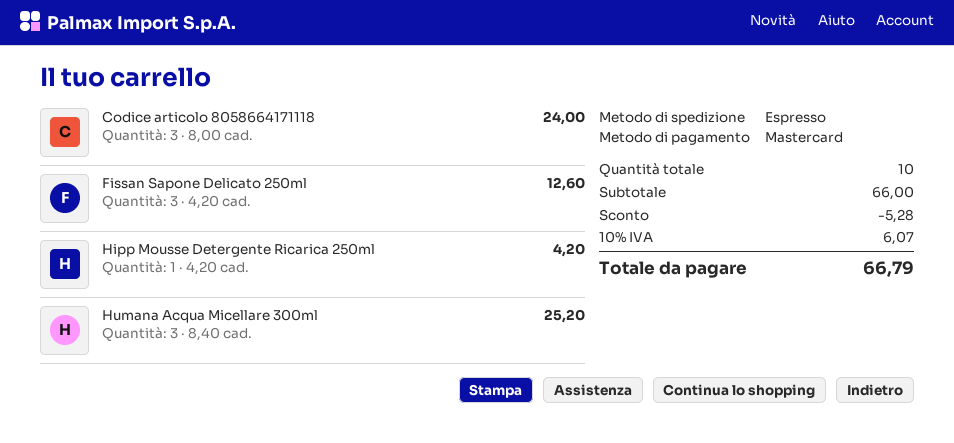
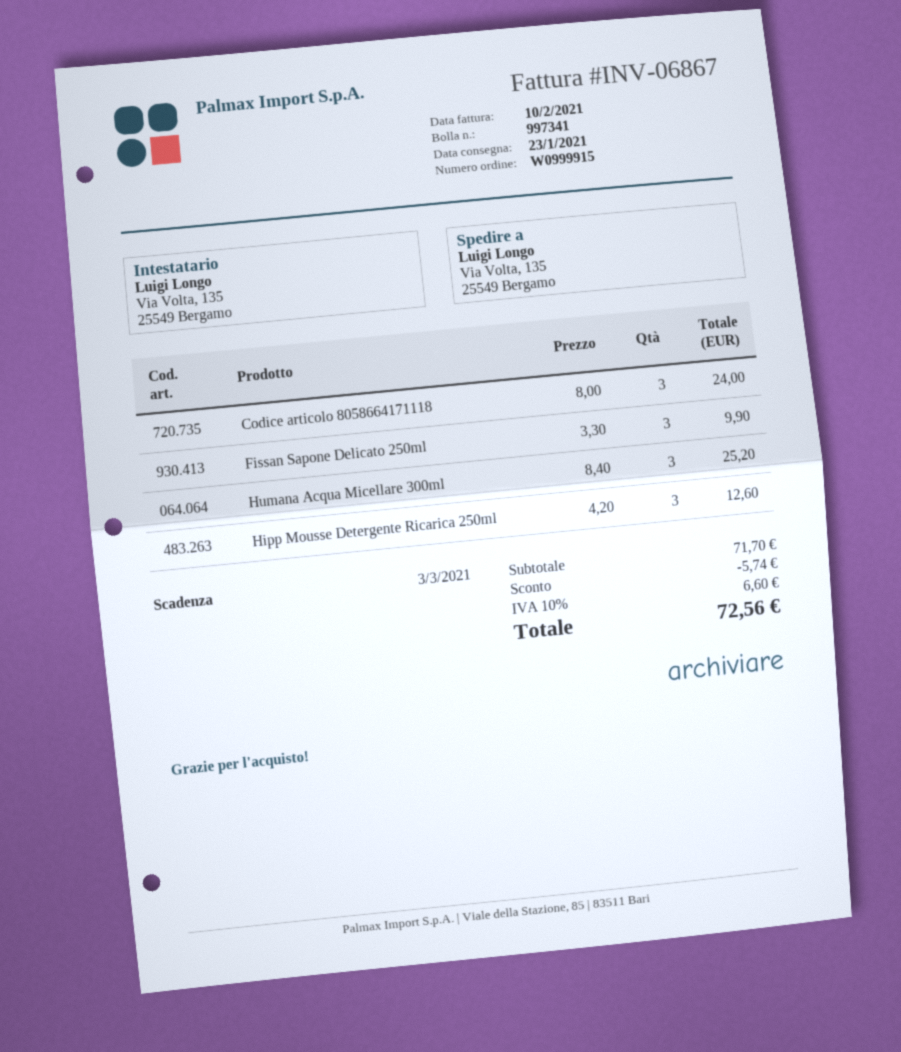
Fissan Sapone Delicato 250ml: 3 x 4.20 = 12.60 -> 3 x 3.30 = 9.90
Hipp Mousse Detergente Ricarica 250ml: 1 x 4.20 = 4.20 -> 3 x 4.20 = 12.60
subtotal: 66.00 -> 71.70
discount: 5.28 -> 5.74
tax: 10% = 6.07 -> 10% = 6.60
total: 66.79 -> 72.56

